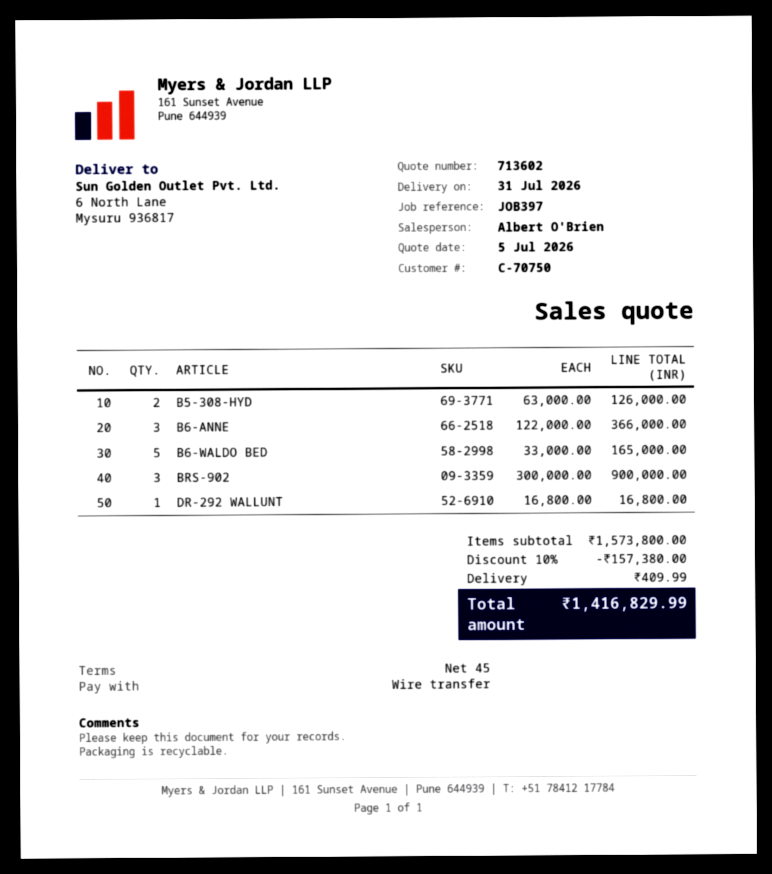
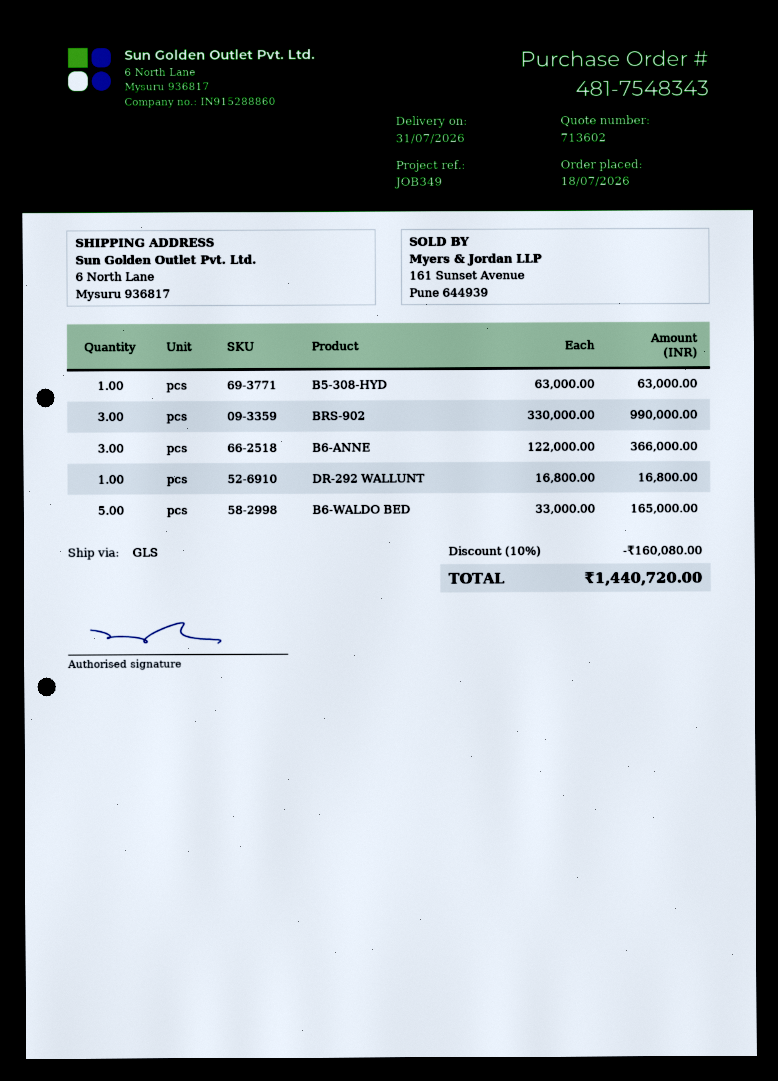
reference: JOB397 -> JOB349
B5-308-HYD: 2 x 63000.00 = 126000.00 -> 1 x 63000.00 = 63000.00
BRS-902: 3 x 300000.00 = 900000.00 -> 3 x 330000.00 = 990000.00
discount: 10% = 157380.00 -> 10% = 160080.00
shipping: 409.99 -> none
total: 1416829.99 -> 1440720.00

